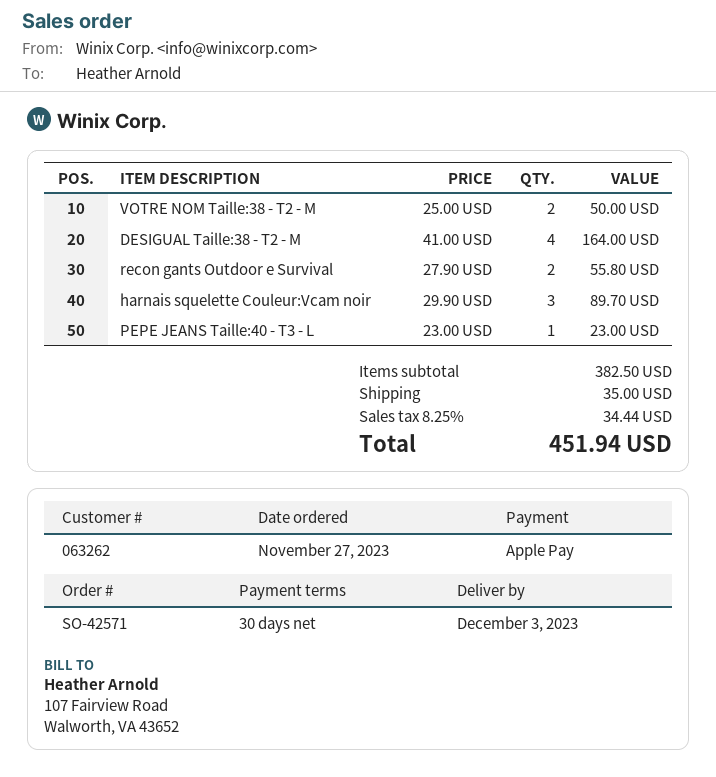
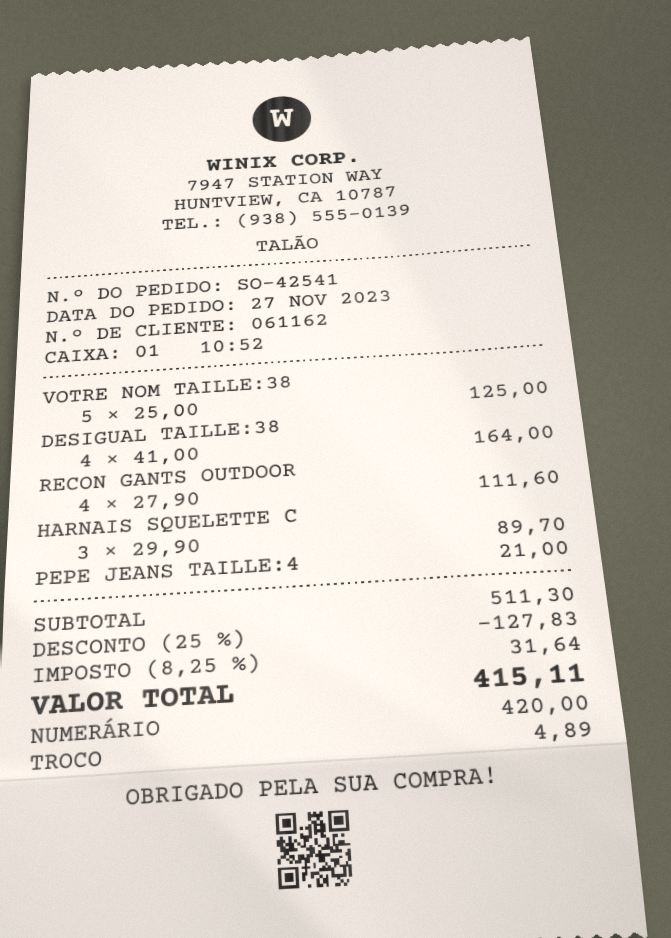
order number: SO-42571 -> SO-42541
customer number: 063262 -> 061162
payment method: Apple Pay -> cash
VOTRE NOM Taille:38 - T2 - M: 2 x 25.00 = 50.00 -> 5 x 25.00 = 125.00
recon gants Outdoor e Survival: 2 x 27.90 = 55.80 -> 4 x 27.90 = 111.60
PEPE JEANS Taille:40 - T3 - L: 1 x 23.00 = 23.00 -> 1 x 21.00 = 21.00
subtotal: 382.50 -> 511.30
discount: none -> 25% = 127.83
shipping: 35.00 -> none
tax: 8.25% = 34.44 -> 8.25% = 31.64
total: 451.94 -> 415.11

